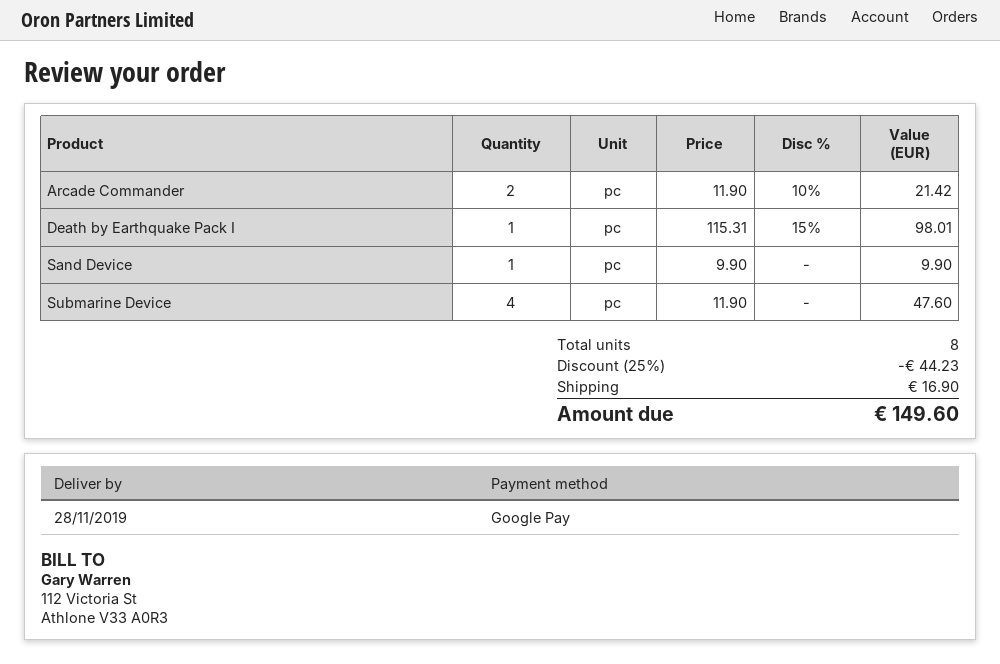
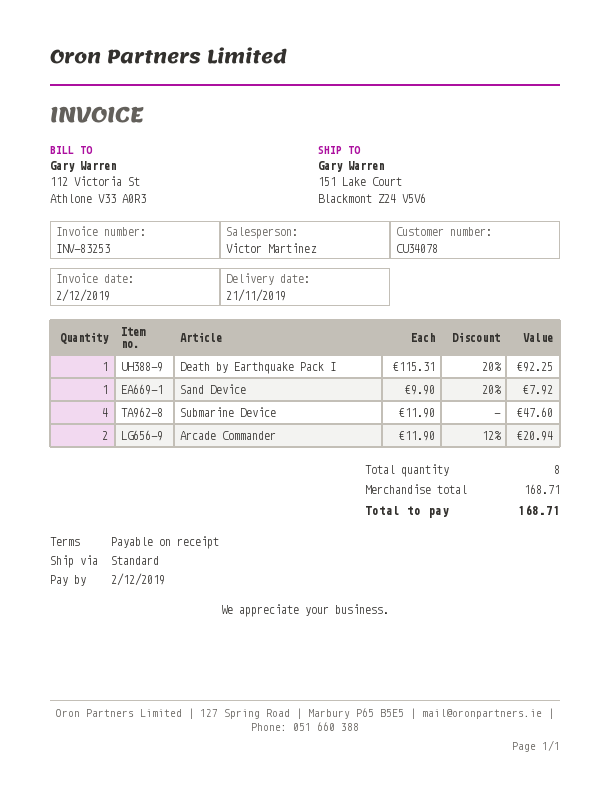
delivery date: 2019-11-28 -> 2019-11-21
Arcade Commander: 2 x 11.90 - 10% = 21.42 -> 2 x 11.90 - 12% = 20.94
Death by Earthquake Pack I: 1 x 115.31 - 15% = 98.01 -> 1 x 115.31 - 20% = 92.25
Sand Device: 1 x 9.90 = 9.90 -> 1 x 9.90 - 20% = 7.92
discount: 25% = 44.23 -> none
shipping: 16.90 -> none
total: 149.60 -> 168.71

